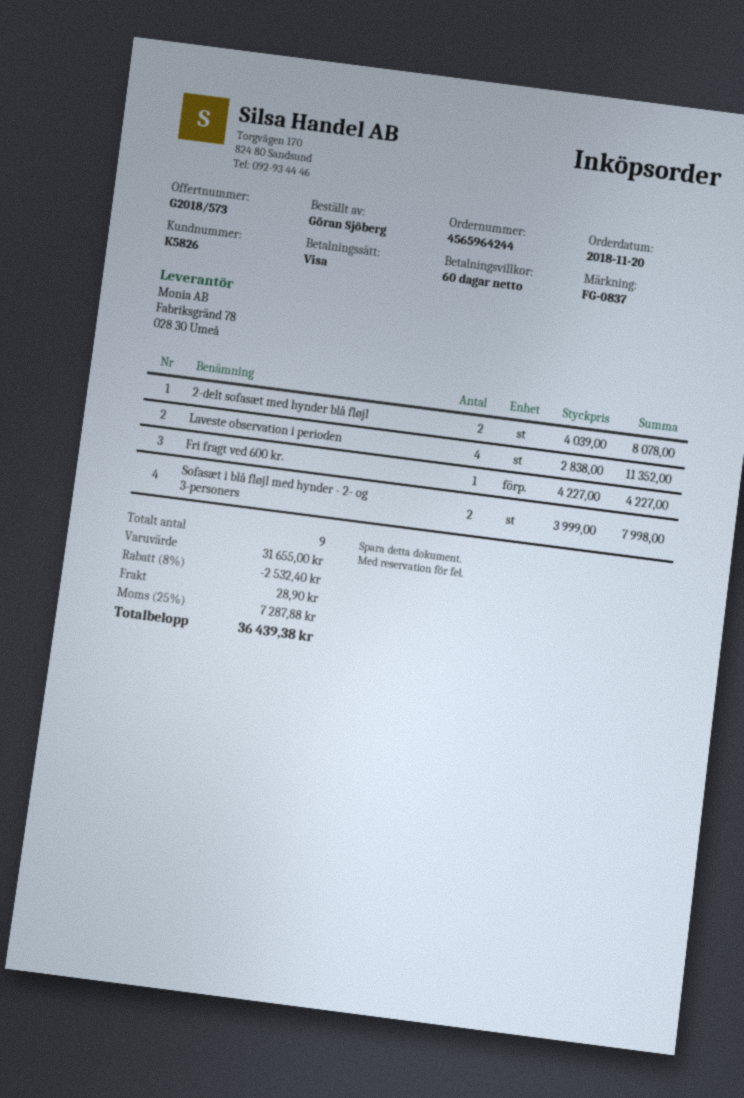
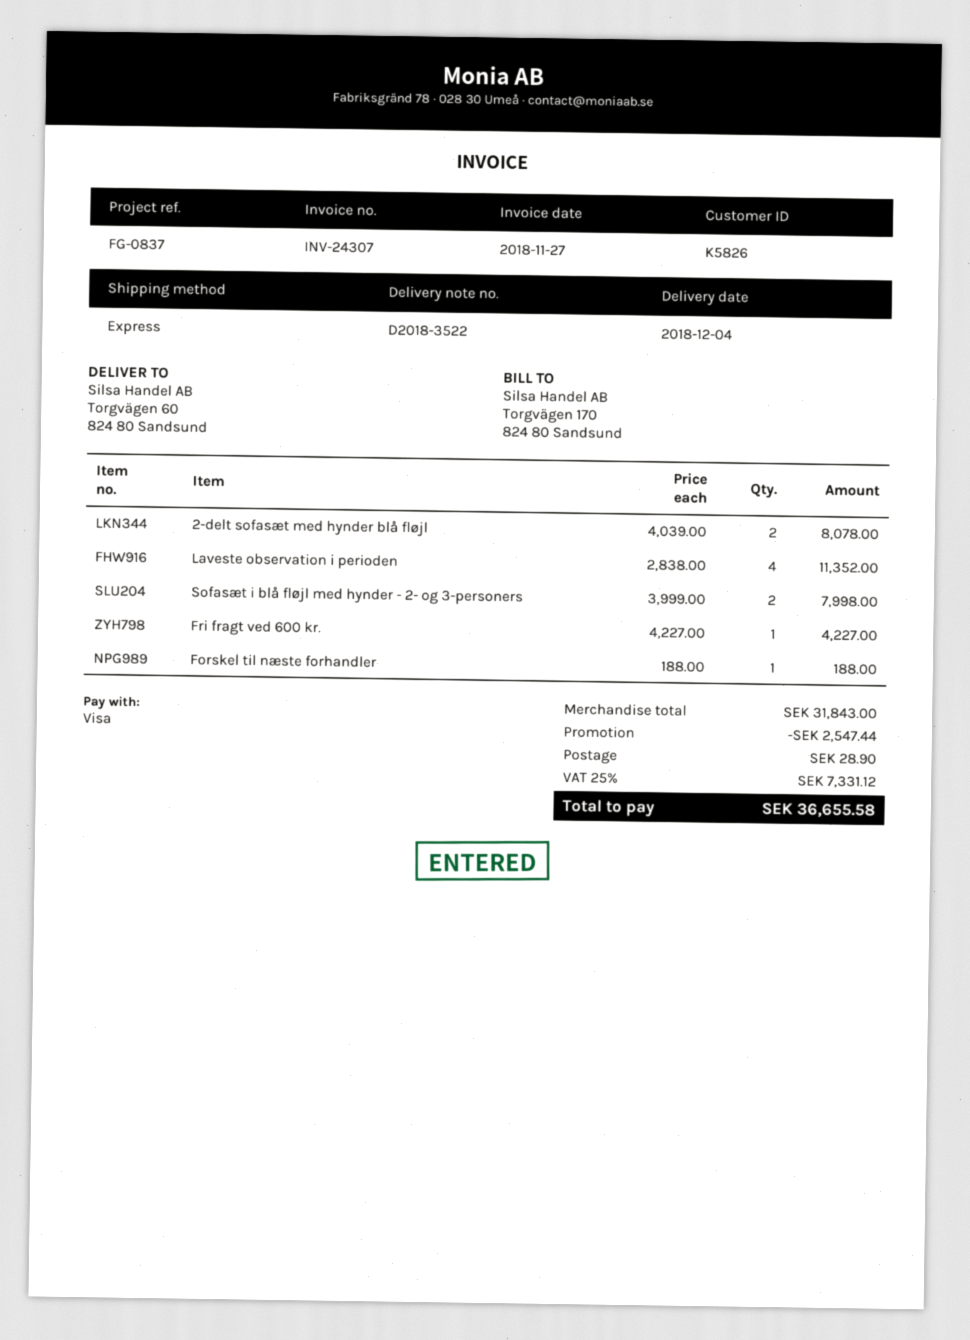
Forskel til næste forhandler: none -> 1 x 188.00 = 188.00
subtotal: 31655.00 -> 31843.00
discount: 2532.40 -> 2547.44
tax: 25% = 7287.88 -> 25% = 7331.12
total: 36439.38 -> 36655.58

